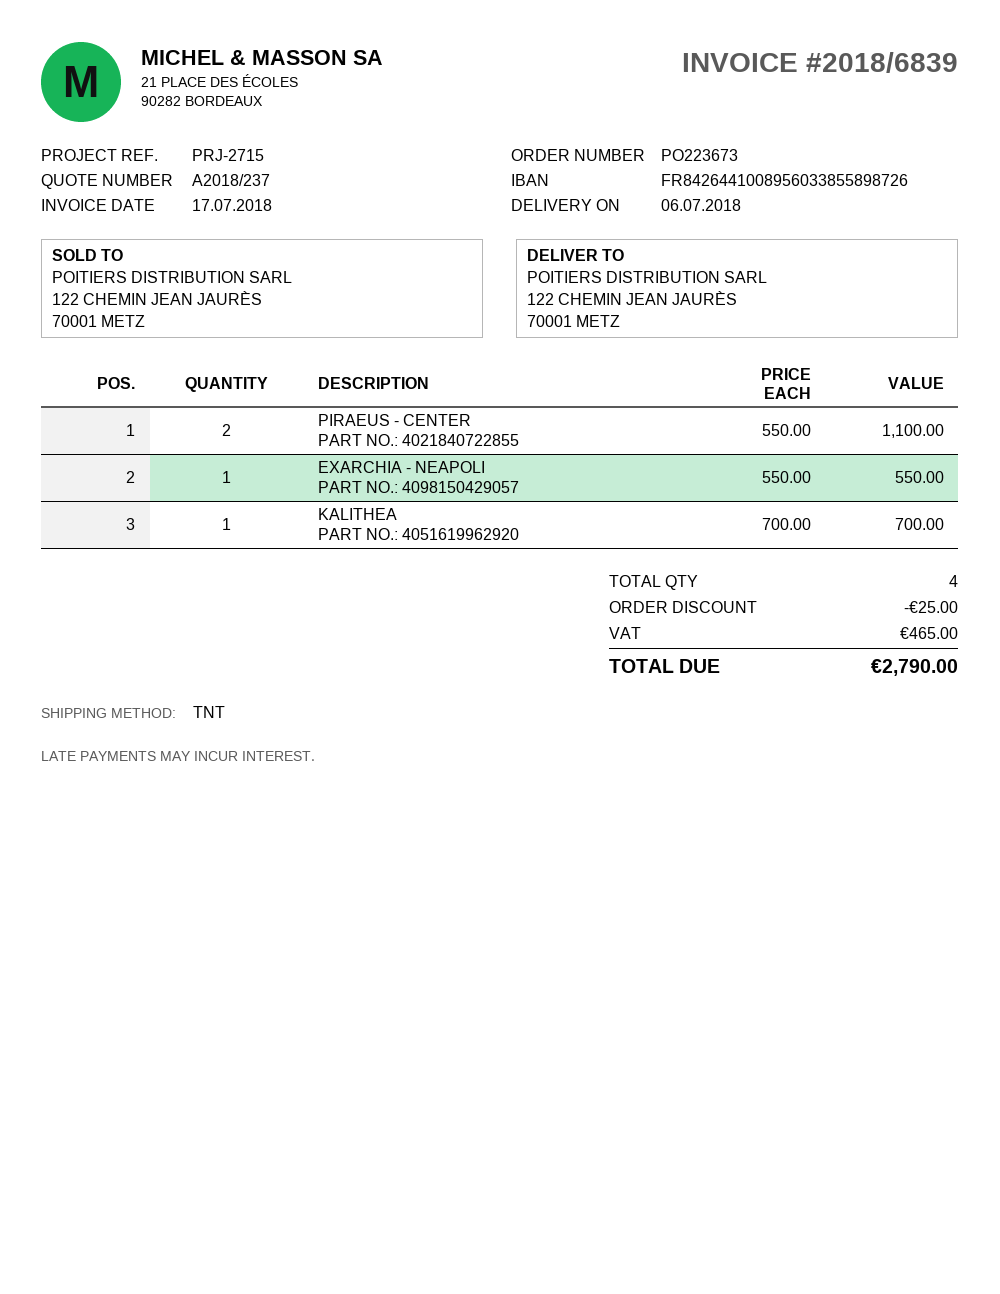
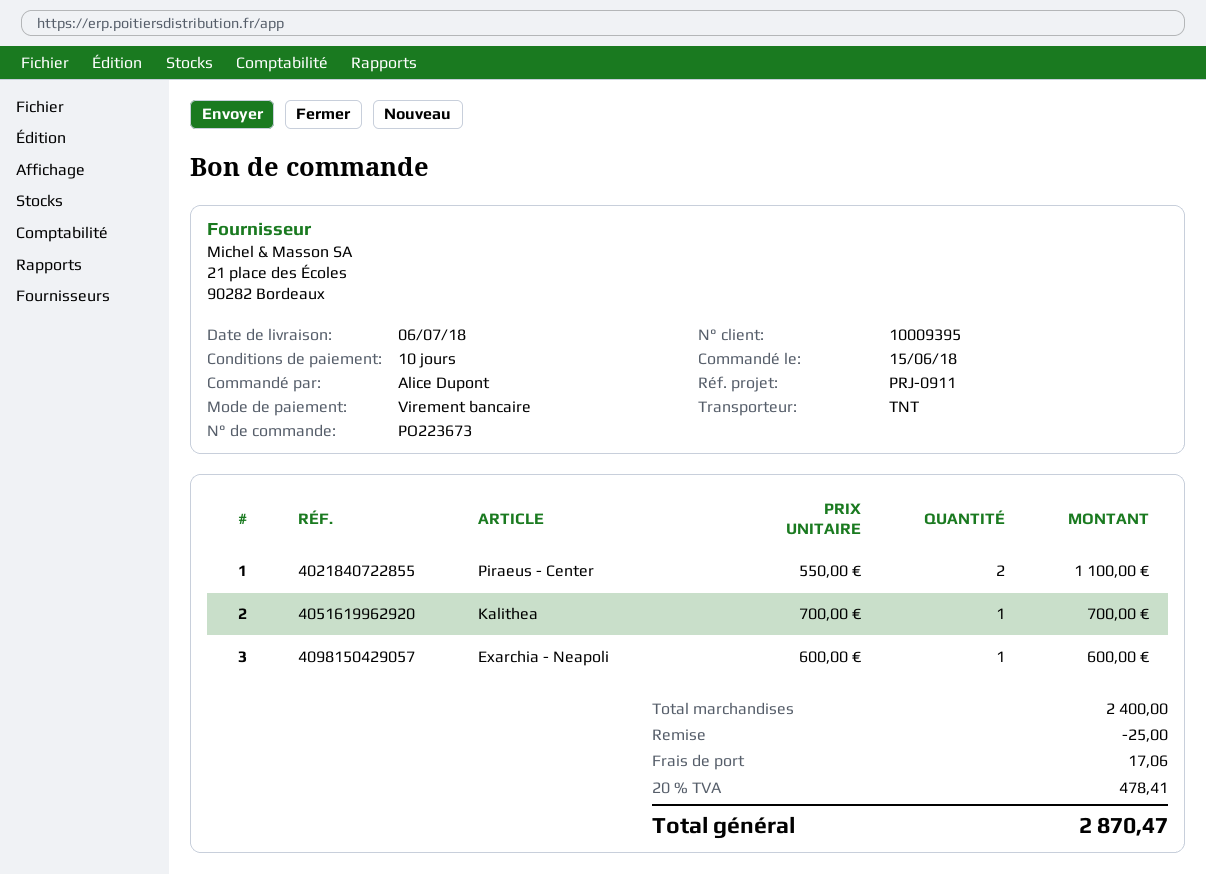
reference: PRJ-2715 -> PRJ-0911
EXARCHIA - NEAPOLI: 1 x 550.00 = 550.00 -> 1 x 600.00 = 600.00
shipping: none -> 17.06
tax: 465.00 -> 478.41
total: 2790.00 -> 2870.47

